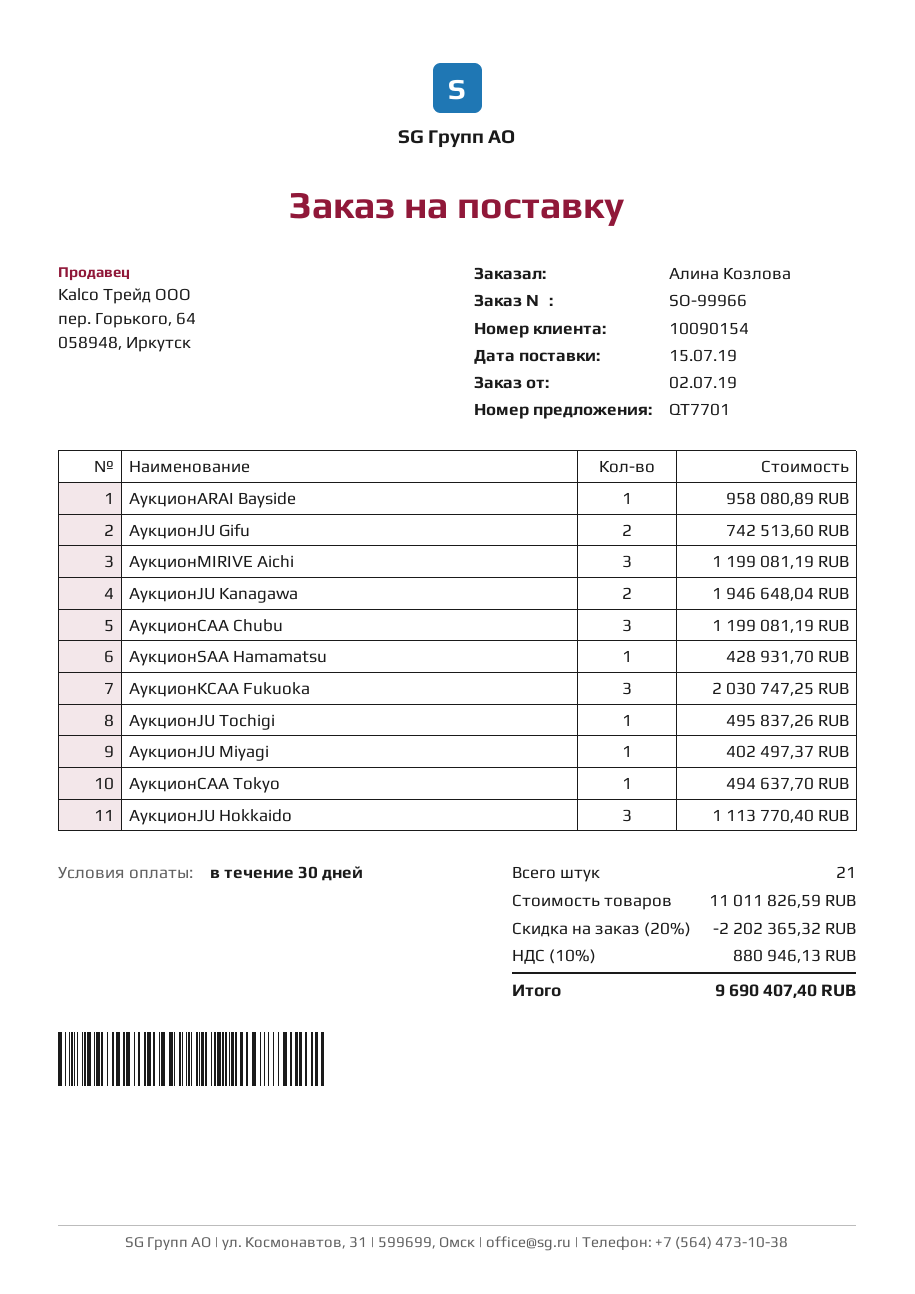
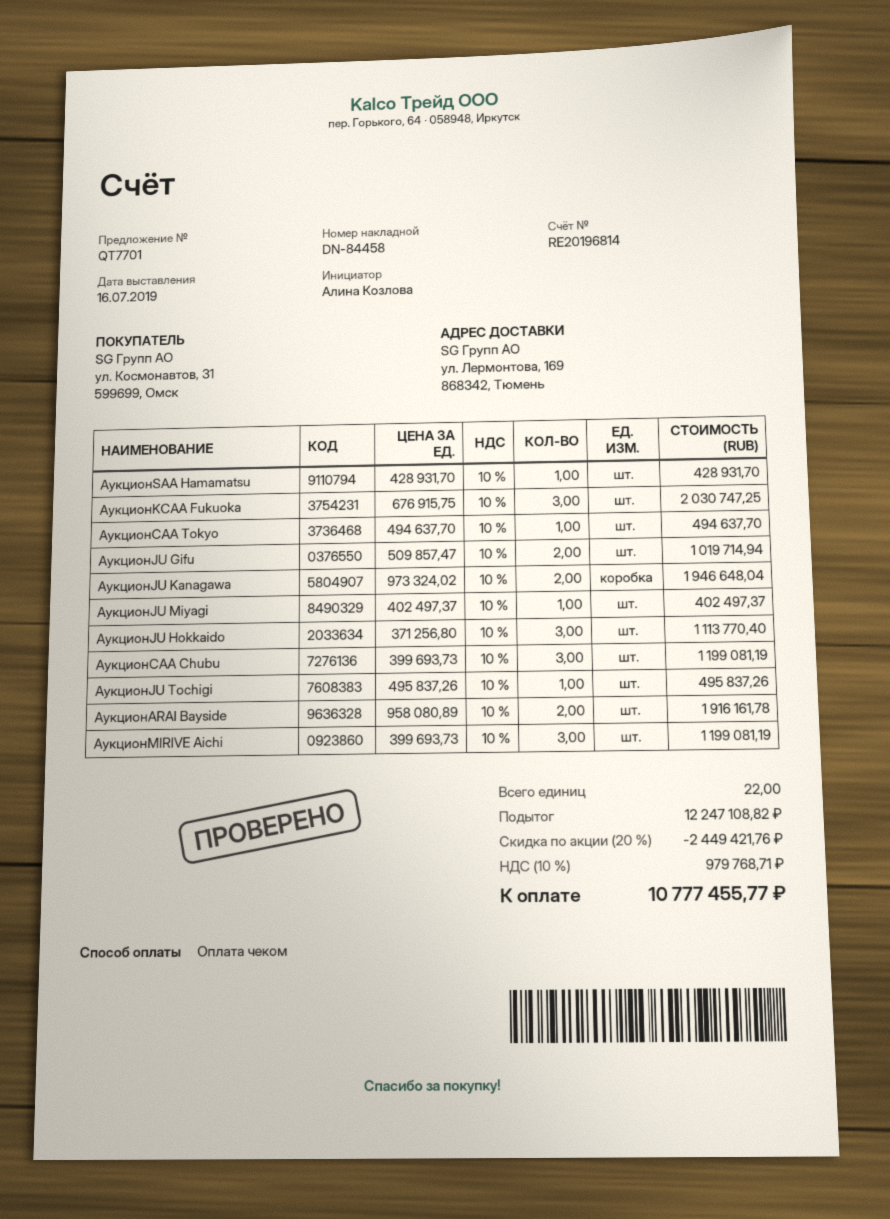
АукционARAI Bayside: 1 for 958080.89 -> 2 for 1916161.78
АукционJU Gifu: 2 for 742513.60 -> 2 for 1019714.94
total quantity: 21 -> 22
subtotal: 11011826.59 -> 12247108.82
discount: 20% = 2202365.32 -> 20% = 2449421.76
tax: 10% = 880946.13 -> 10% = 979768.71
total: 9690407.40 -> 10777455.77

